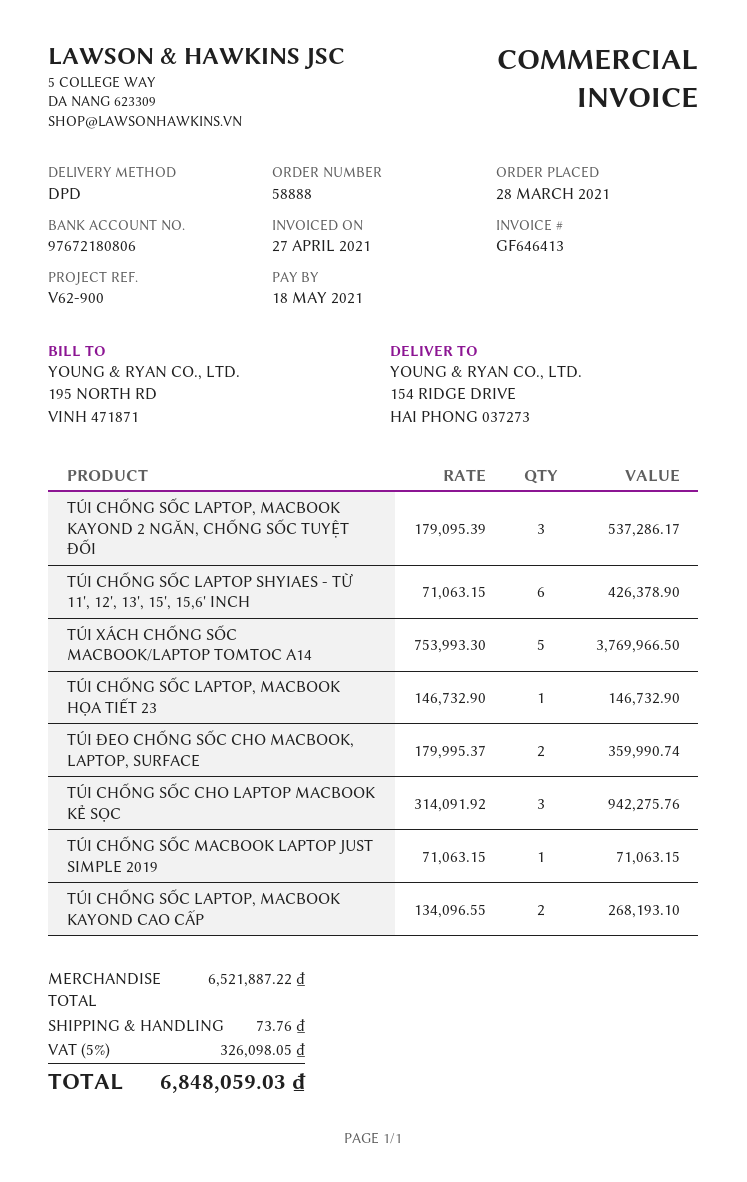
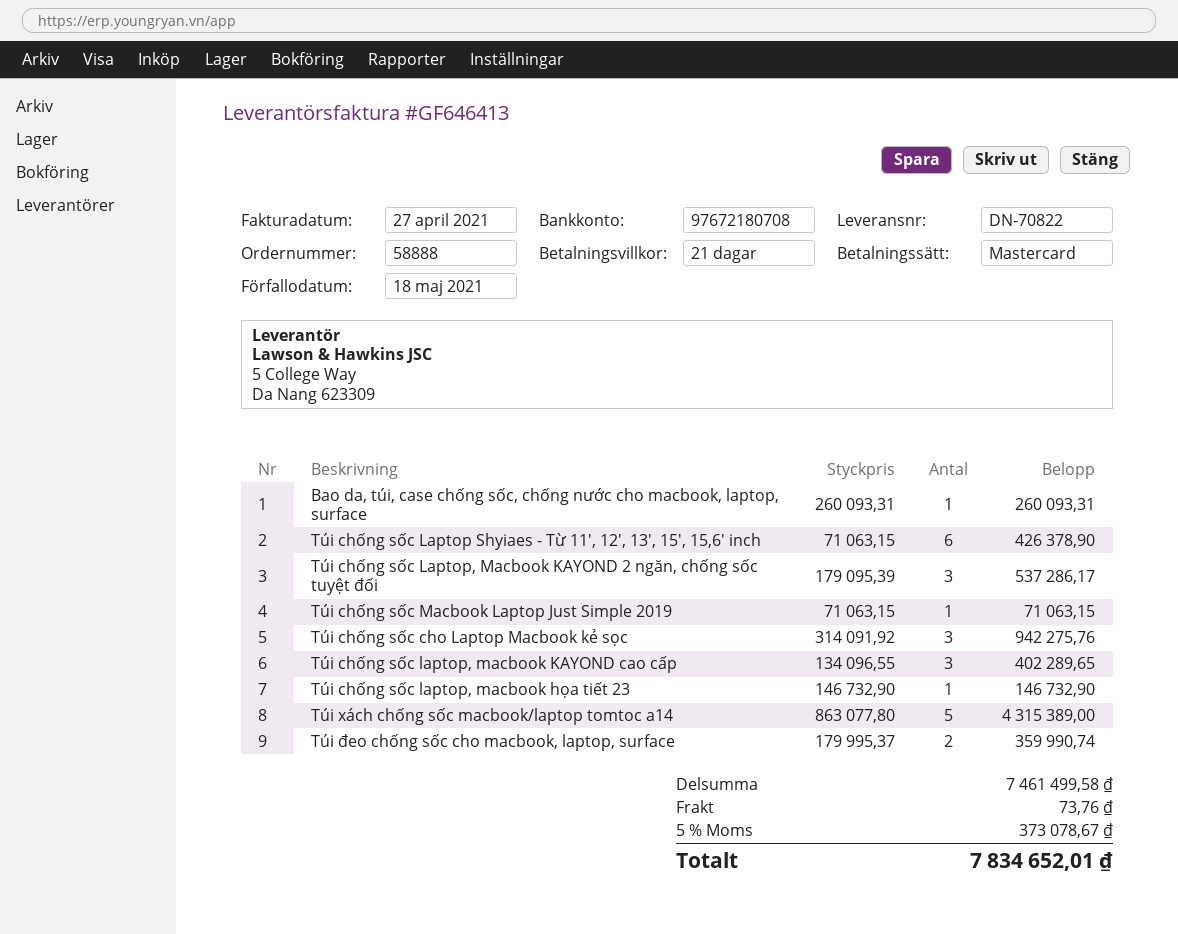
bank account: 97672180806 -> 97672180708
TÚI XÁCH CHỐNG SỐC MACBOOK/LAPTOP TOMTOC A14: 5 x 753993.30 = 3769966.50 -> 5 x 863077.80 = 4315389.00
TÚI CHỐNG SỐC LAPTOP, MACBOOK KAYOND CAO CẤP: 2 x 134096.55 = 268193.10 -> 3 x 134096.55 = 402289.65
Bao da, túi, case chống sốc, chống nước cho macbook, laptop, surface: none -> 1 x 260093.31 = 260093.31
subtotal: 6521887.22 -> 7461499.58
tax: 5% = 326098.05 -> 5% = 373078.67
total: 6848059.03 -> 7834652.01

